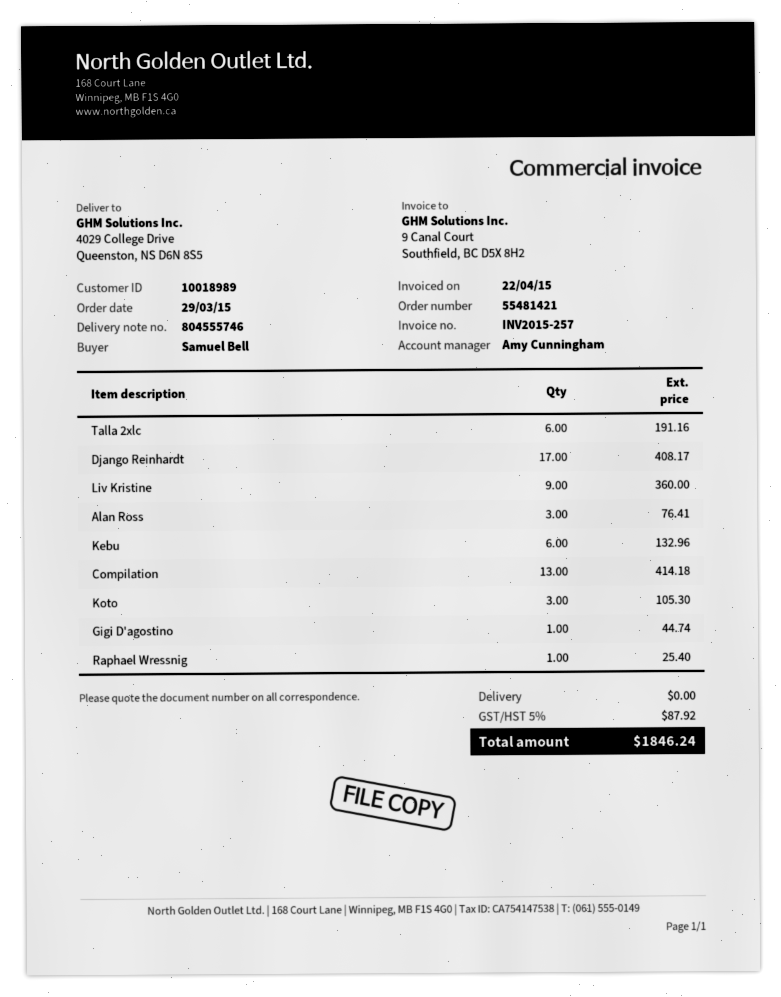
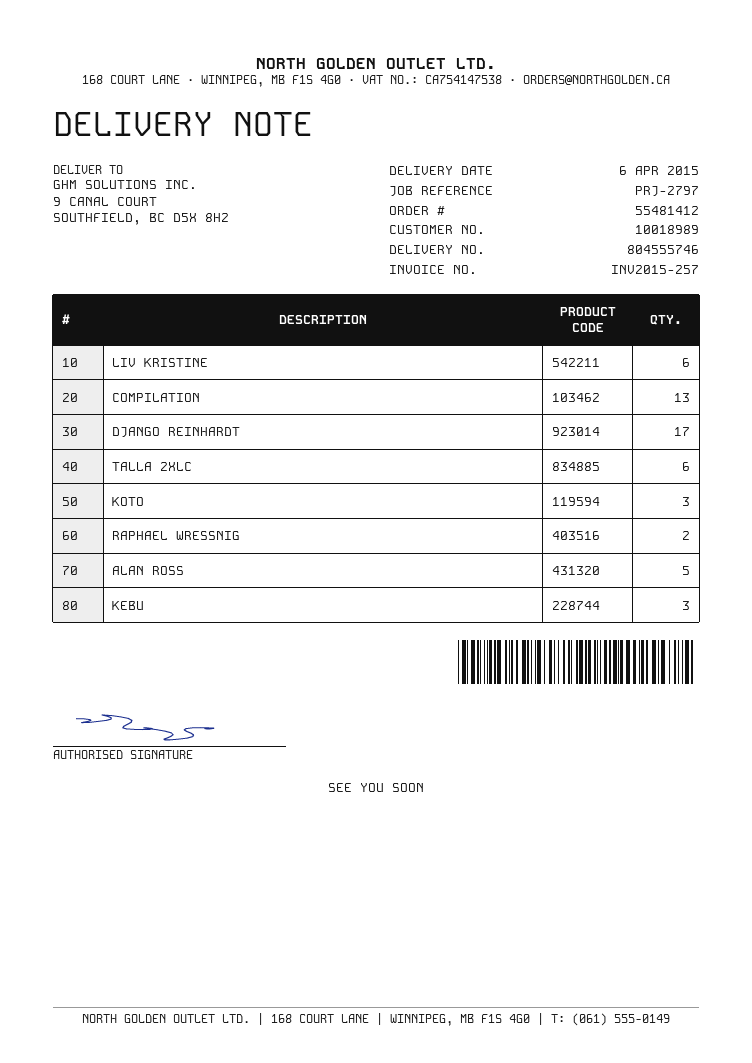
order number: 55481421 -> 55481412
ship to: 4029 College Drive, Queenston, NS D6N 8S5 -> 9 CANAL COURT, SOUTHFIELD, BC D5X 8H2
Liv Kristine: 9 -> 6
Alan Ross: 3 -> 5
Kebu: 6 -> 3
Gigi D'agostino: 1 -> none
Raphael Wressnig: 1 -> 2

